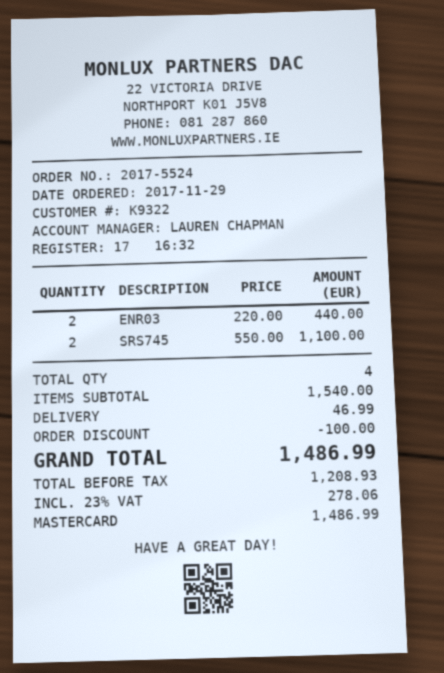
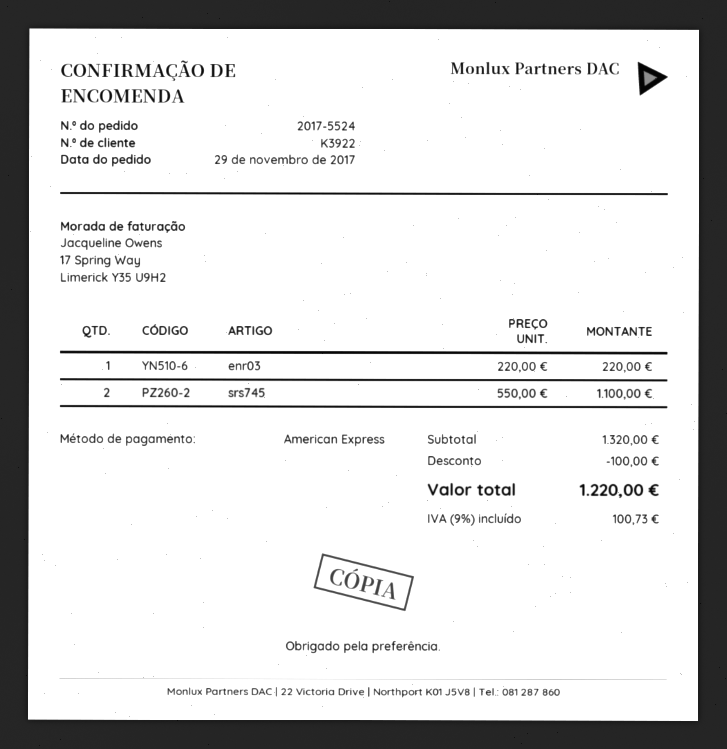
customer number: K9322 -> K3922
payment method: Mastercard -> American Express
ENR03: 2 x 220.00 = 440.00 -> 1 x 220.00 = 220.00
subtotal: 1540.00 -> 1320.00
shipping: 46.99 -> none
tax: 23% = 278.06 -> 9% = 100.73
total: 1486.99 -> 1220.00

